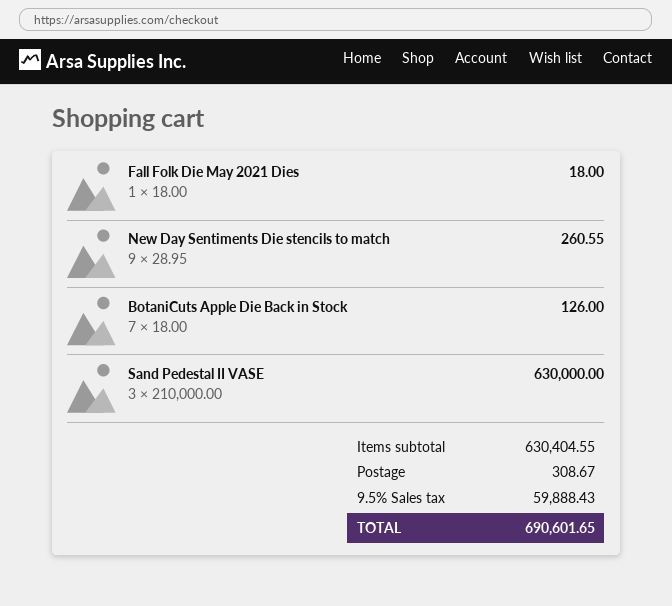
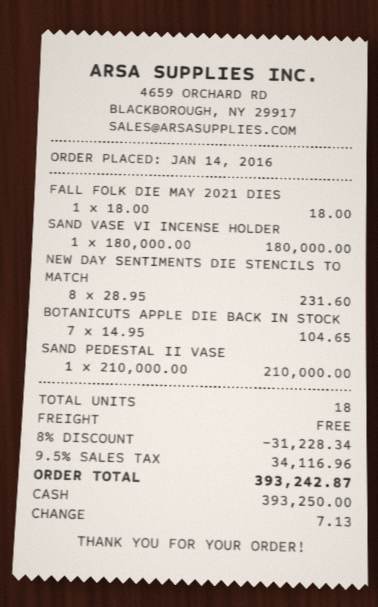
New Day Sentiments Die stencils to match: 9 x 28.95 = 260.55 -> 8 x 28.95 = 231.60
BotaniCuts Apple Die Back in Stock: 7 x 18.00 = 126.00 -> 7 x 14.95 = 104.65
Sand Pedestal II VASE: 3 x 210000.00 = 630000.00 -> 1 x 210000.00 = 210000.00
SAND VASE VI INCENSE HOLDER: none -> 1 x 180000.00 = 180000.00
discount: none -> 8% = 31228.34
shipping: 308.67 -> 0.00
tax: 9.5% = 59888.43 -> 9.5% = 34116.96
total: 690601.65 -> 393242.87

